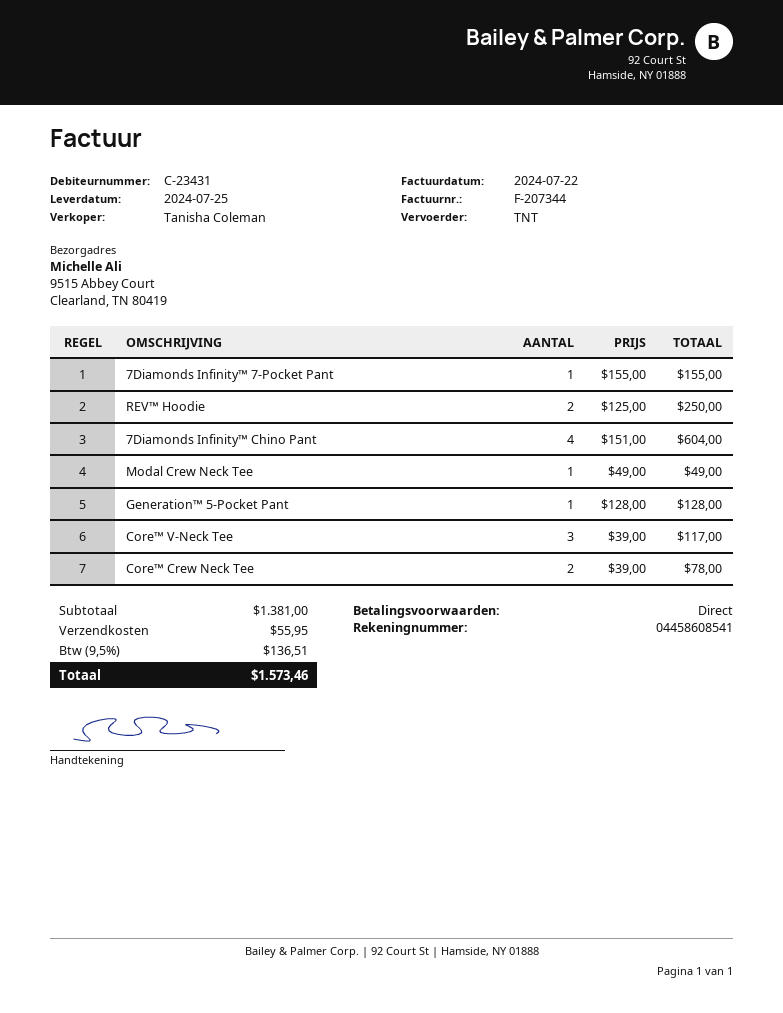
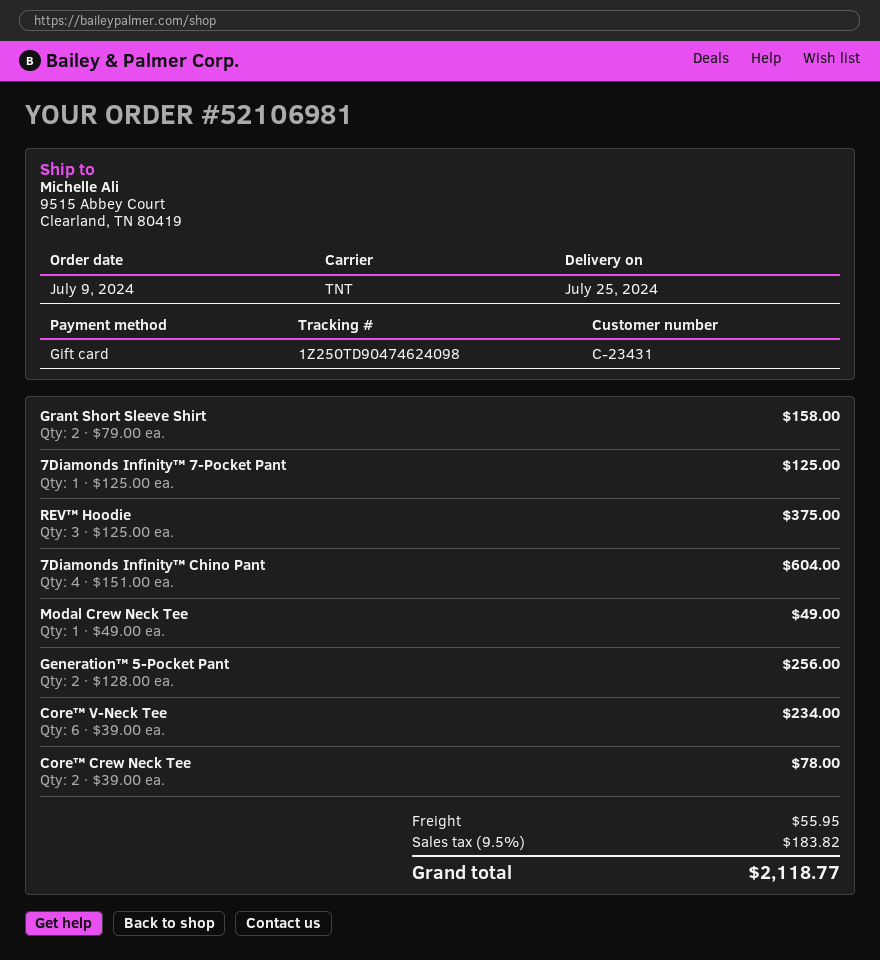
7Diamonds Infinity™ 7-Pocket Pant: 1 x 155.00 = 155.00 -> 1 x 125.00 = 125.00
REV™ Hoodie: 2 x 125.00 = 250.00 -> 3 x 125.00 = 375.00
Generation™ 5-Pocket Pant: 1 x 128.00 = 128.00 -> 2 x 128.00 = 256.00
Core™ V-Neck Tee: 3 x 39.00 = 117.00 -> 6 x 39.00 = 234.00
Grant Short Sleeve Shirt: none -> 2 x 79.00 = 158.00
tax: 9.5% = 136.51 -> 9.5% = 183.82
total: 1573.46 -> 2118.77

